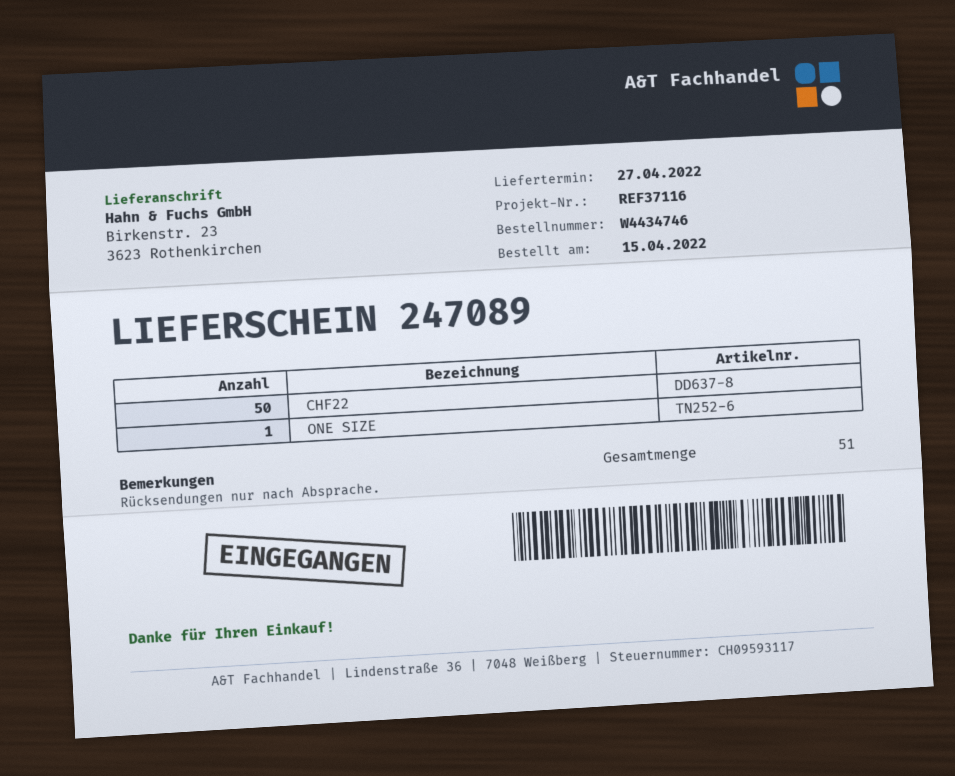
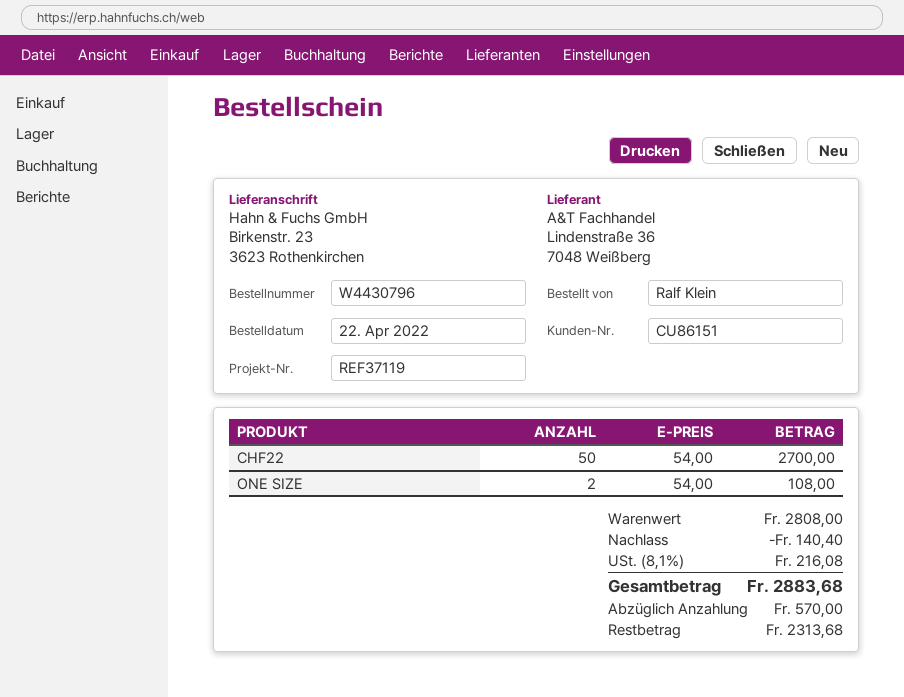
order number: W4434746 -> W4430796
order date: 2022-04-15 -> 2022-04-22
reference: REF37116 -> REF37119
ONE SIZE: 1 -> 2

